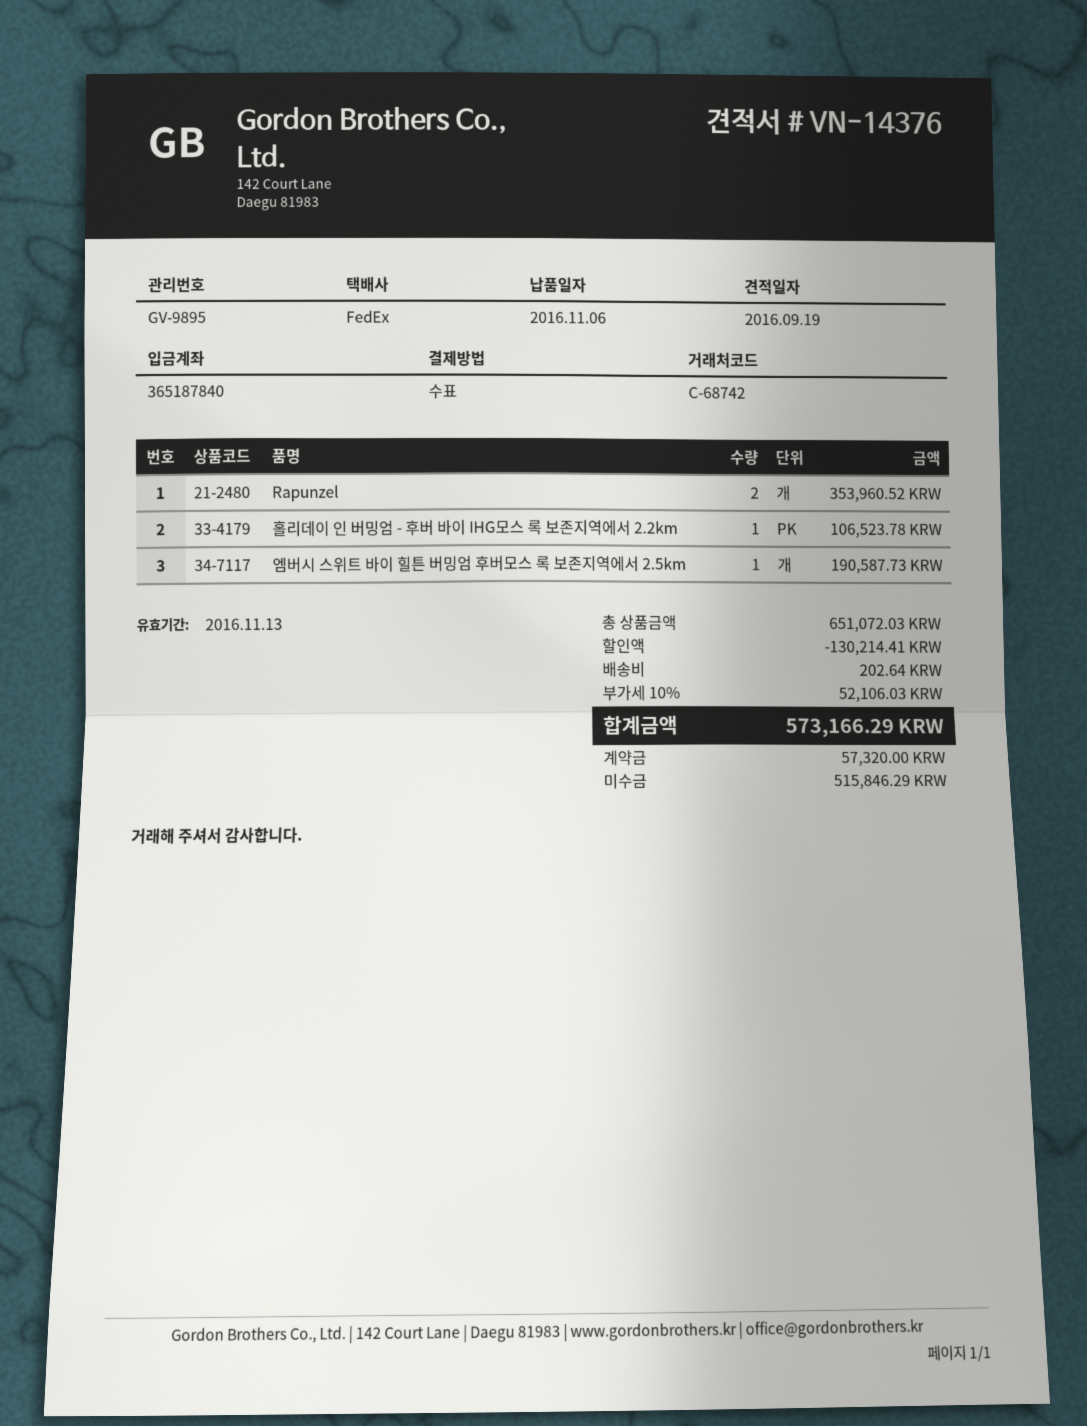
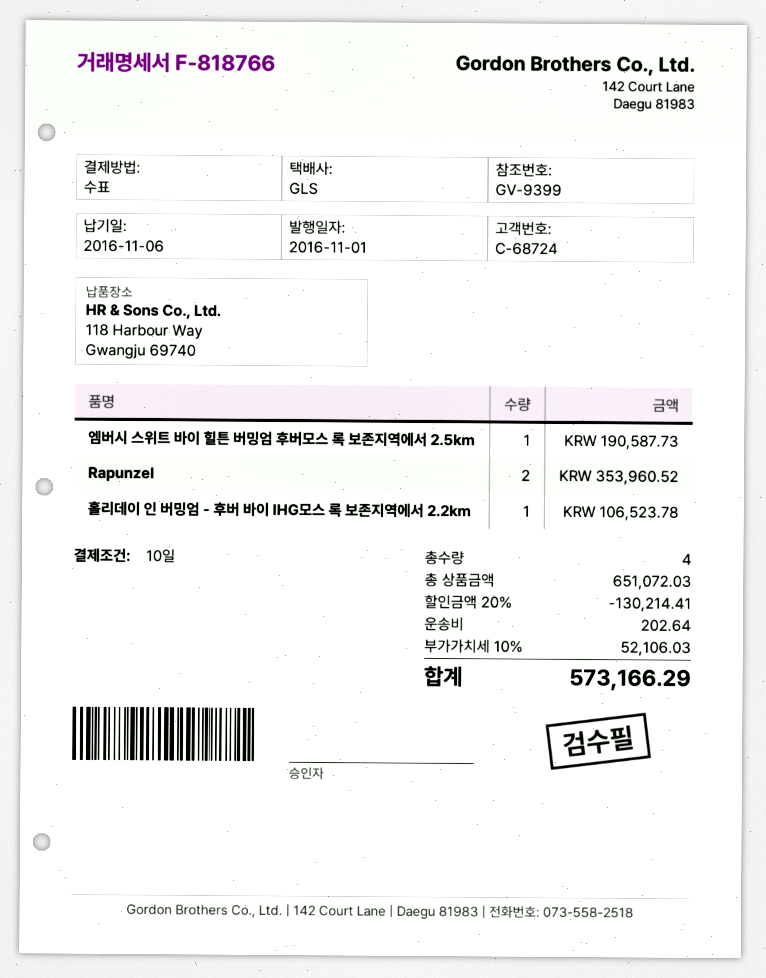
customer number: C-68742 -> C-68724
reference: GV-9895 -> GV-9399
shipping method: FedEx -> GLS

